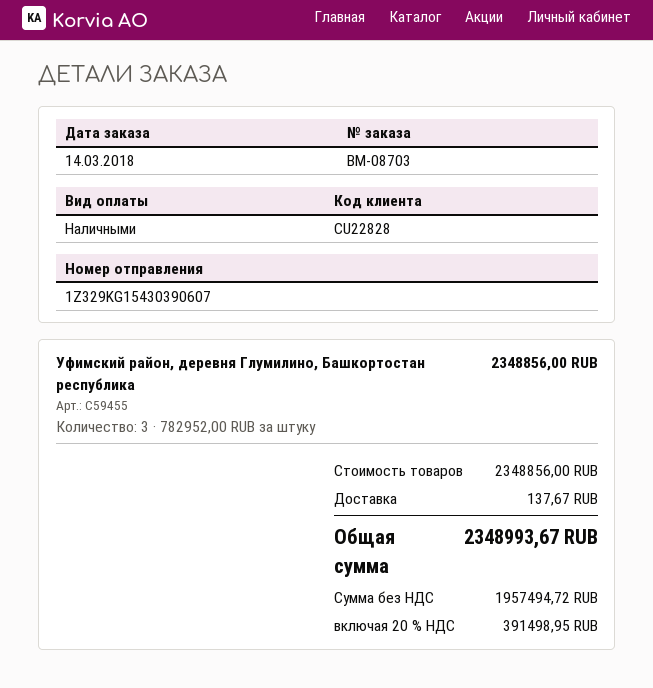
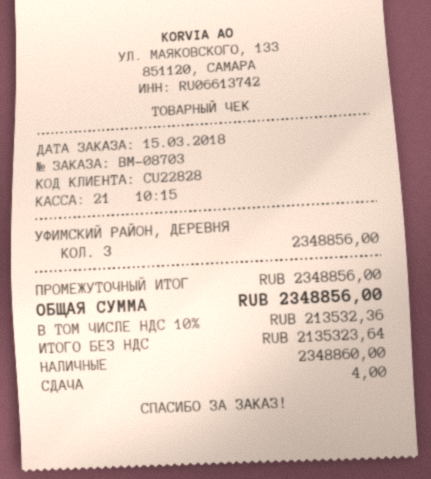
order date: 2018-03-14 -> 2018-03-15
shipping: 137.67 -> none
net: 1957494.72 -> 2135323.64
tax: 20% = 391498.95 -> 10% = 213532.36
total: 2348993.67 -> 2348856.00

